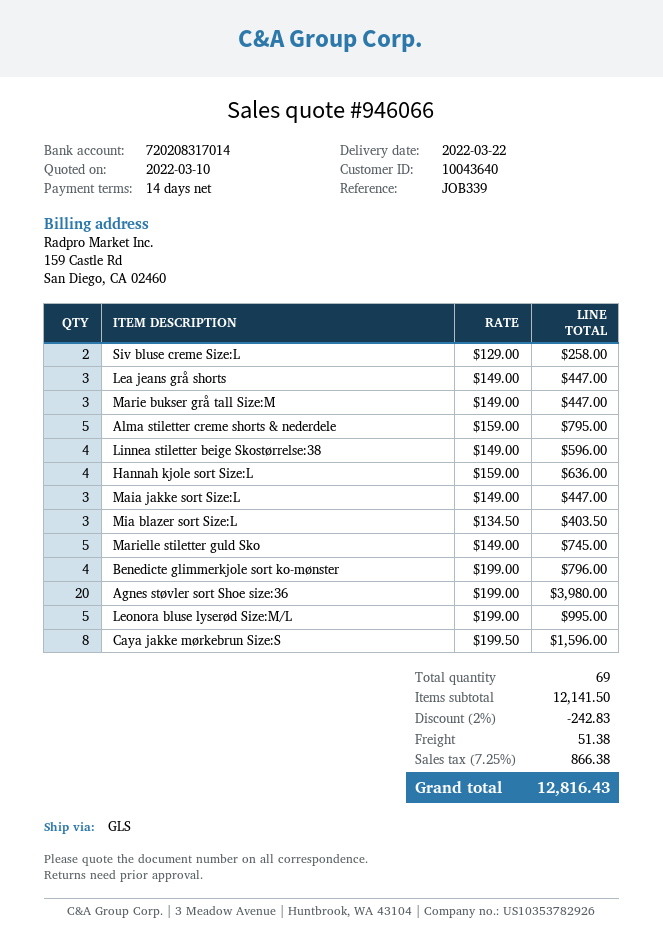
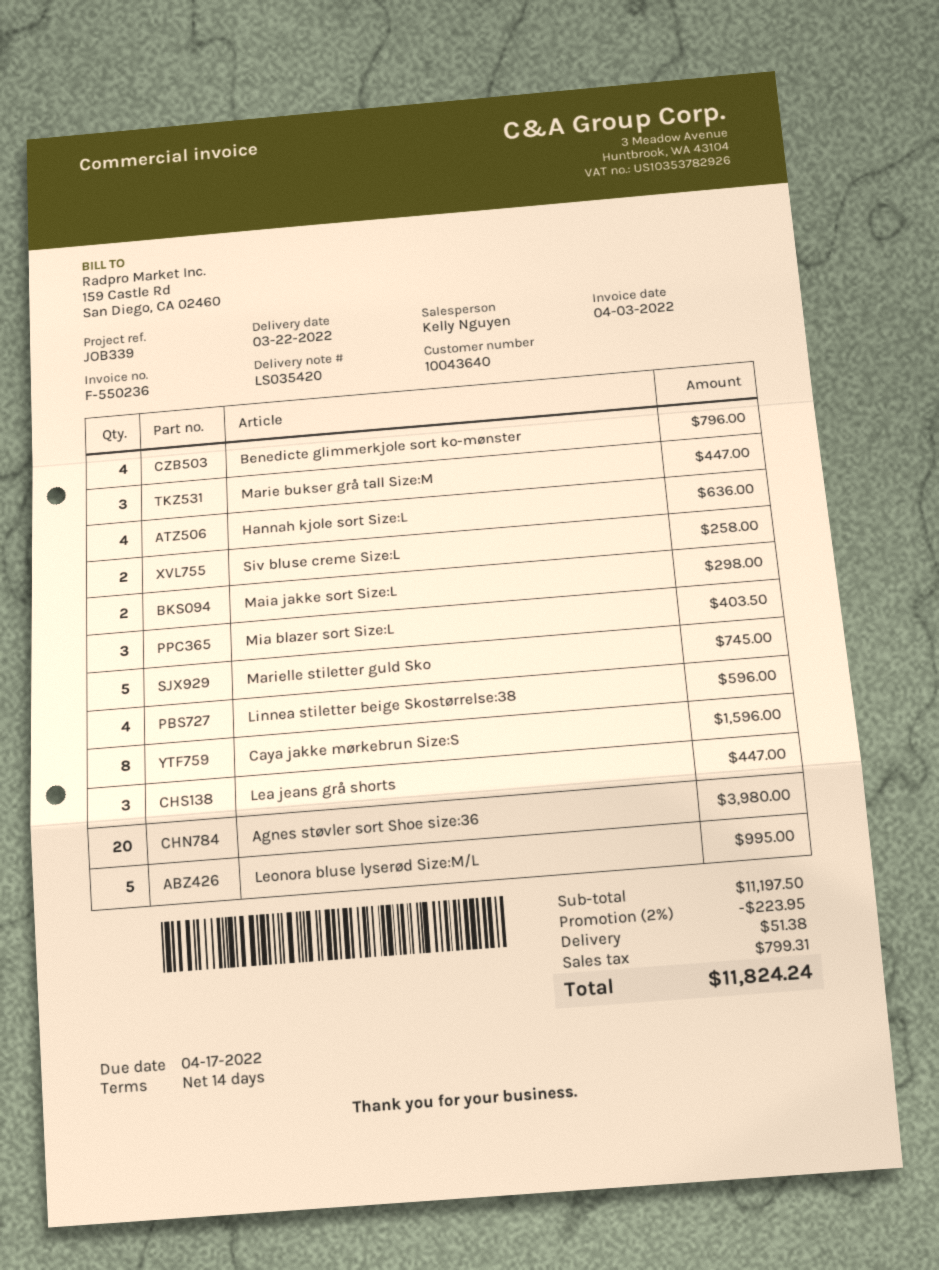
Alma stiletter creme shorts & nederdele: 5 for 795.00 -> none
Maia jakke sort Size:L: 3 for 447.00 -> 2 for 298.00
subtotal: 12141.50 -> 11197.50
discount: 2% = 242.83 -> 2% = 223.95
tax: 866.38 -> 799.31
total: 12816.43 -> 11824.24

